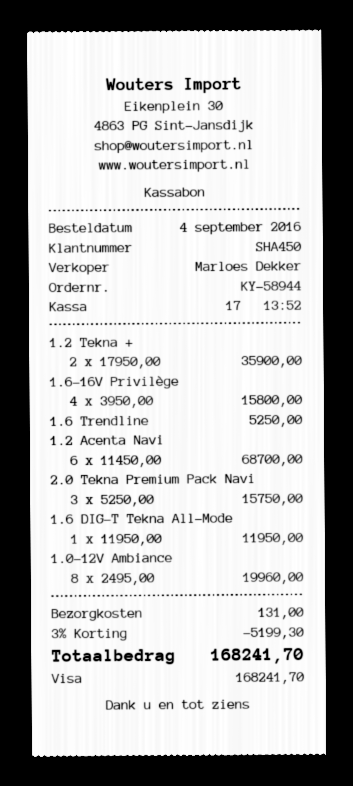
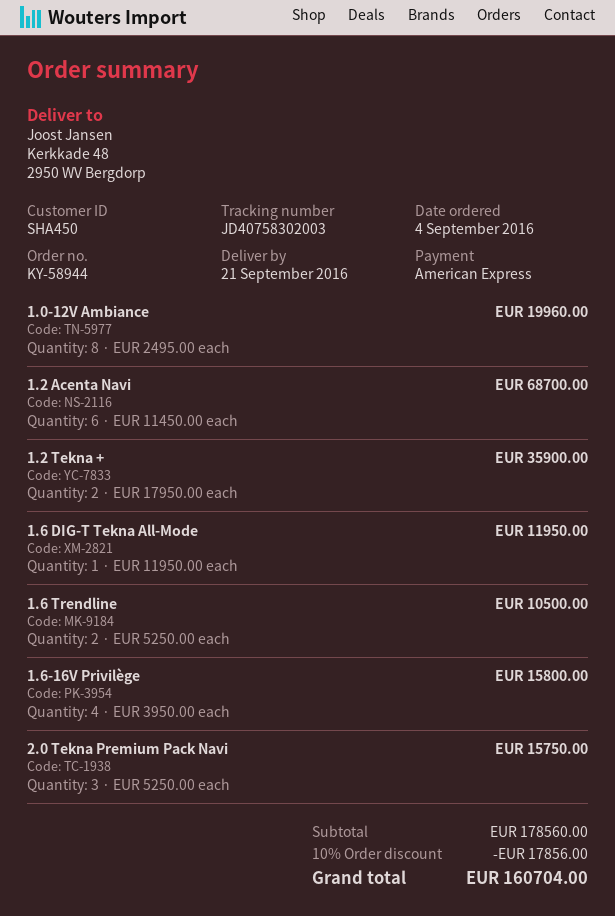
payment method: Visa -> American Express
1.6 Trendline: 1 x 5250.00 = 5250.00 -> 2 x 5250.00 = 10500.00
discount: 3% = 5199.30 -> 10% = 17856.00
shipping: 131.00 -> none
total: 168241.70 -> 160704.00

